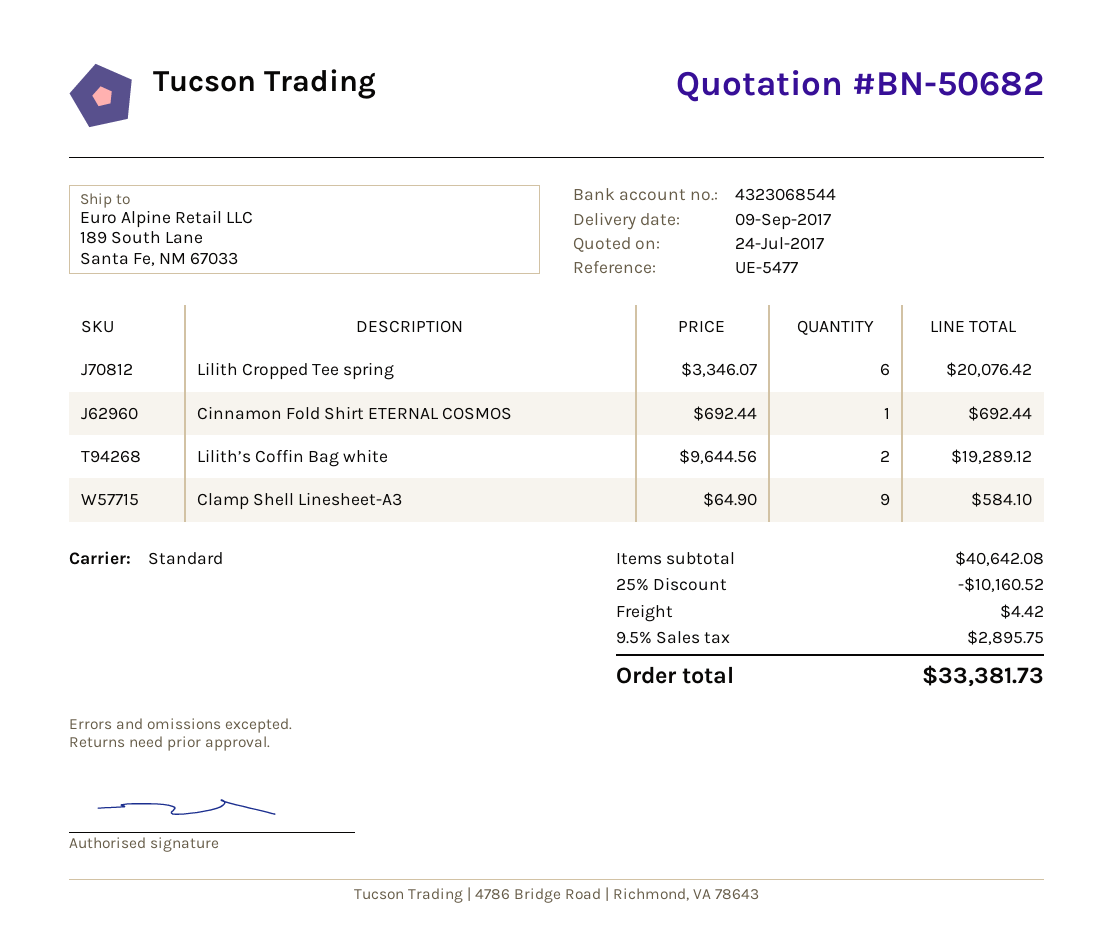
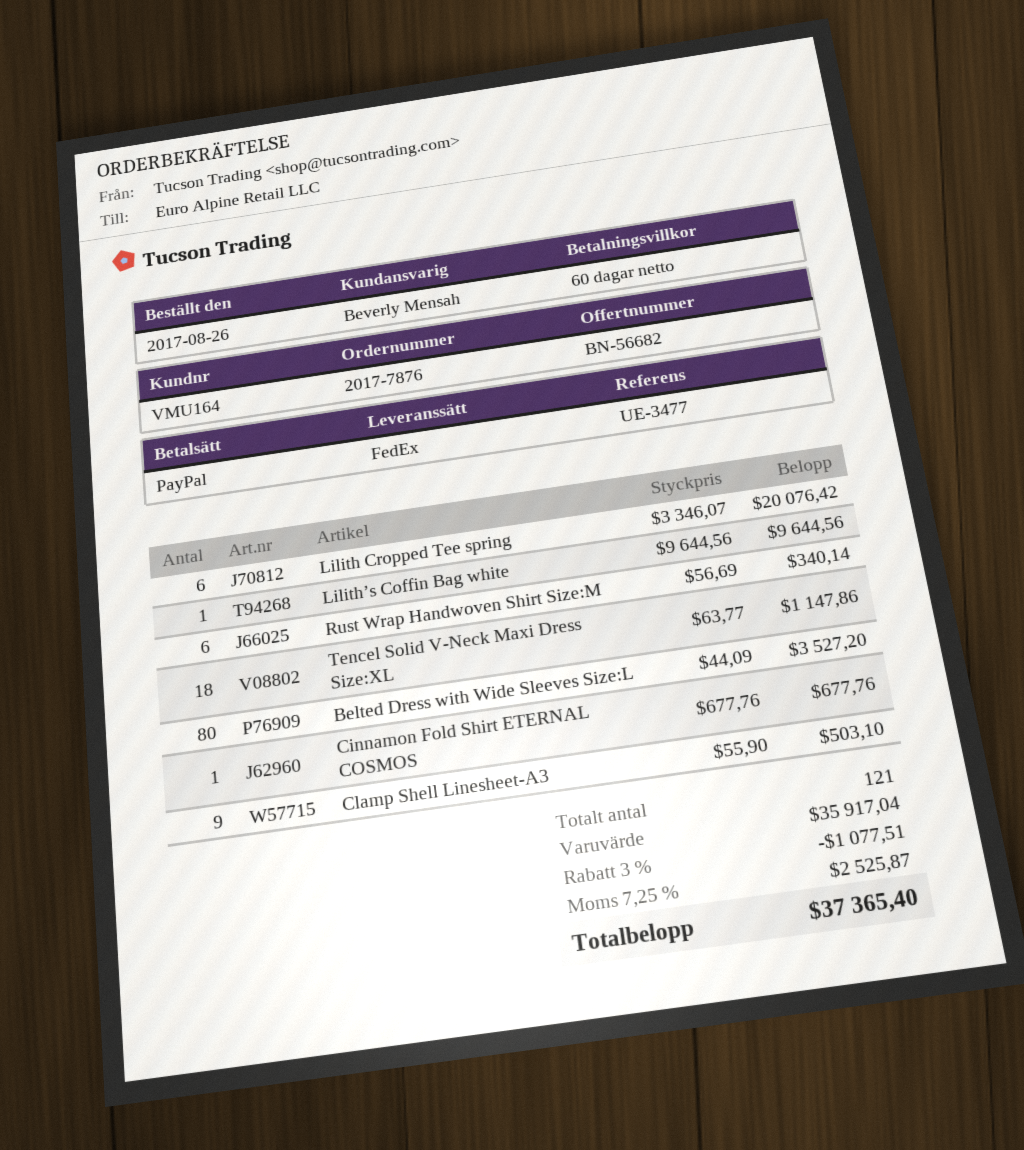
quote number: BN-50682 -> BN-56682
reference: UE-5477 -> UE-3477
shipping method: standard -> FedEx
Cinnamon Fold Shirt ETERNAL COSMOS: 1 x 692.44 = 692.44 -> 1 x 677.76 = 677.76
Lilith’s Coffin Bag white: 2 x 9644.56 = 19289.12 -> 1 x 9644.56 = 9644.56
Clamp Shell Linesheet-A3: 9 x 64.90 = 584.10 -> 9 x 55.90 = 503.10
Rust Wrap Handwoven Shirt Size:M: none -> 6 x 56.69 = 340.14
Tencel Solid V-Neck Maxi Dress Size:XL: none -> 18 x 63.77 = 1147.86
Belted Dress with Wide Sleeves Size:L: none -> 80 x 44.09 = 3527.20
subtotal: 40642.08 -> 35917.04
discount: 25% = 10160.52 -> 3% = 1077.51
shipping: 4.42 -> none
tax: 9.5% = 2895.75 -> 7.25% = 2525.87
total: 33381.73 -> 37365.40

